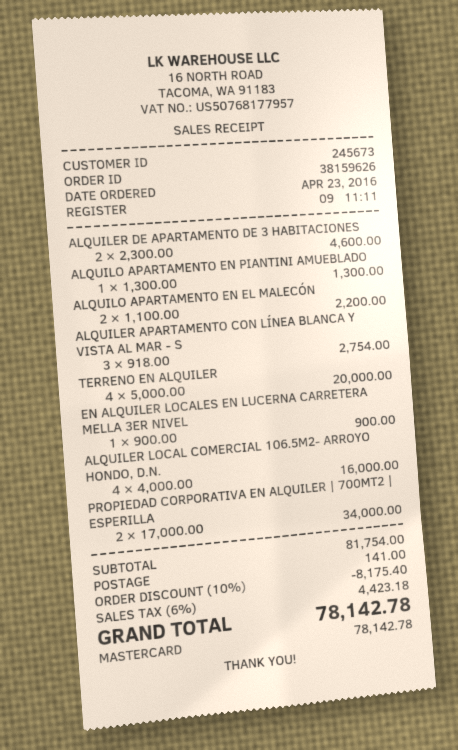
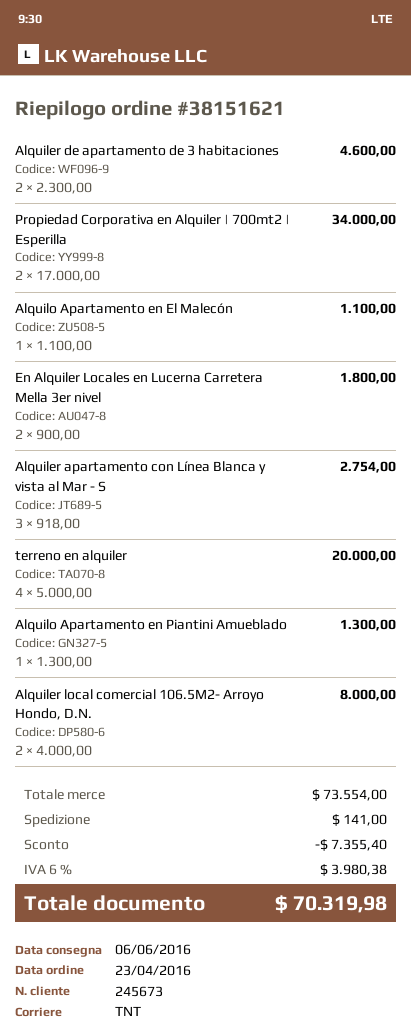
order number: 38159626 -> 38151621
ALQUILO APARTAMENTO EN EL MALECÓN: 2 x 1100.00 = 2200.00 -> 1 x 1100.00 = 1100.00
EN ALQUILER LOCALES EN LUCERNA CARRETERA MELLA 3ER NIVEL: 1 x 900.00 = 900.00 -> 2 x 900.00 = 1800.00
ALQUILER LOCAL COMERCIAL 106.5M2- ARROYO HONDO, D.N.: 4 x 4000.00 = 16000.00 -> 2 x 4000.00 = 8000.00
subtotal: 81754.00 -> 73554.00
discount: 8175.40 -> 7355.40
tax: 6% = 4423.18 -> 6% = 3980.38
total: 78142.78 -> 70319.98

